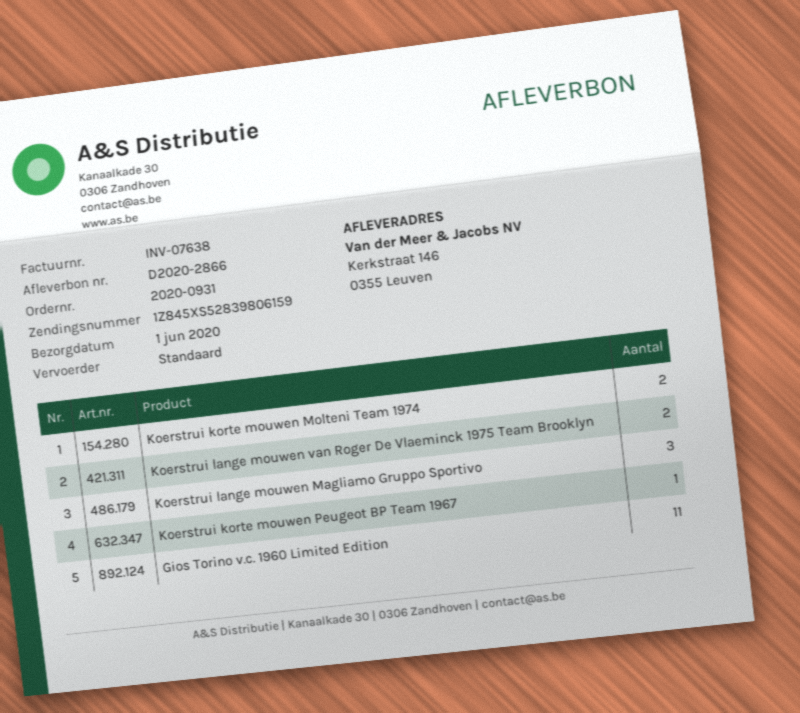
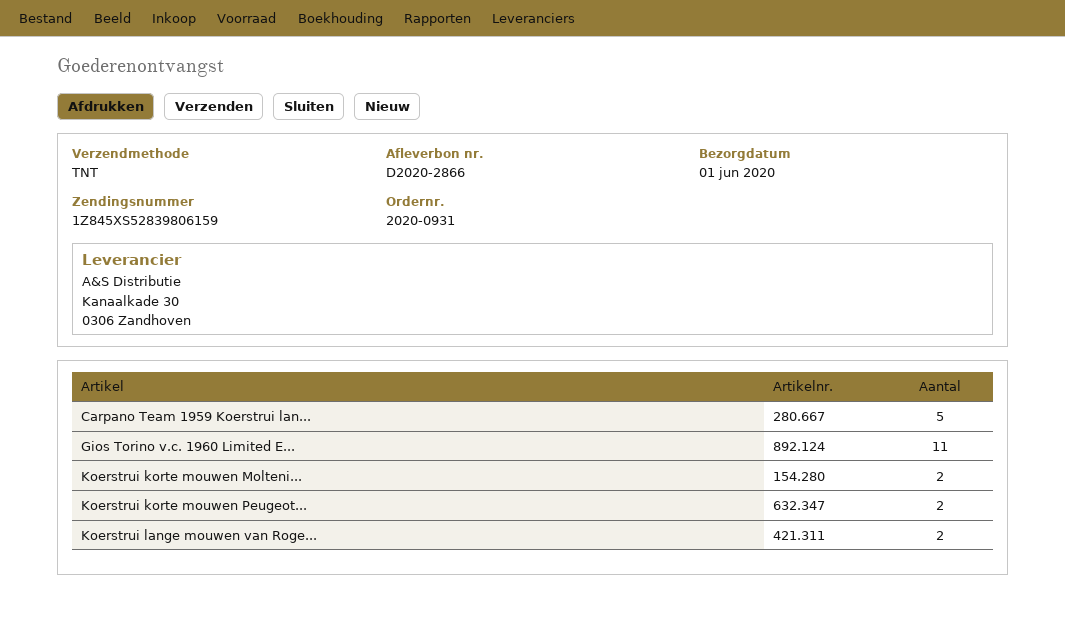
shipping method: standard -> TNT
Koerstrui lange mouwen Magliamo Gruppo Sportivo: 3 -> none
Koerstrui korte mouwen Peugeot BP Team 1967: 1 -> 2
Carpano Team 1959 Koerstrui lan...: none -> 5

